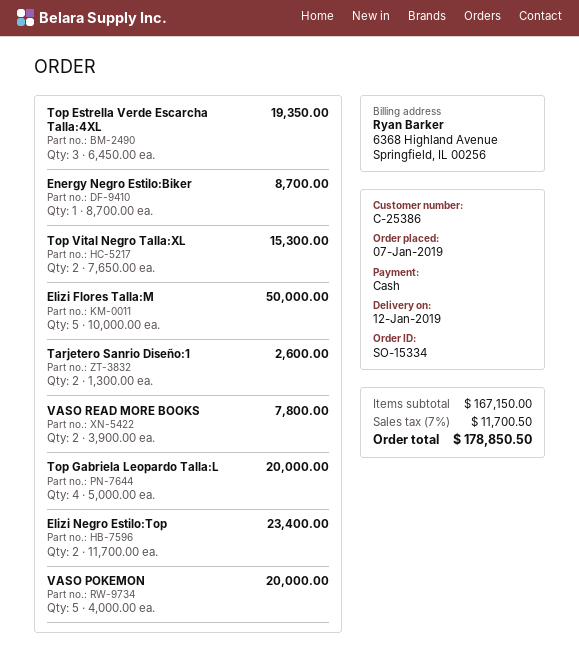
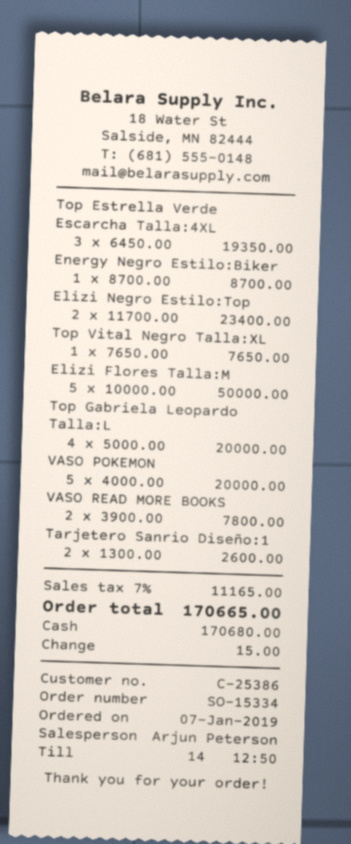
Top Vital Negro Talla:XL: 2 x 7650.00 = 15300.00 -> 1 x 7650.00 = 7650.00
tax: 7% = 11700.50 -> 7% = 11165.00
total: 178850.50 -> 170665.00

